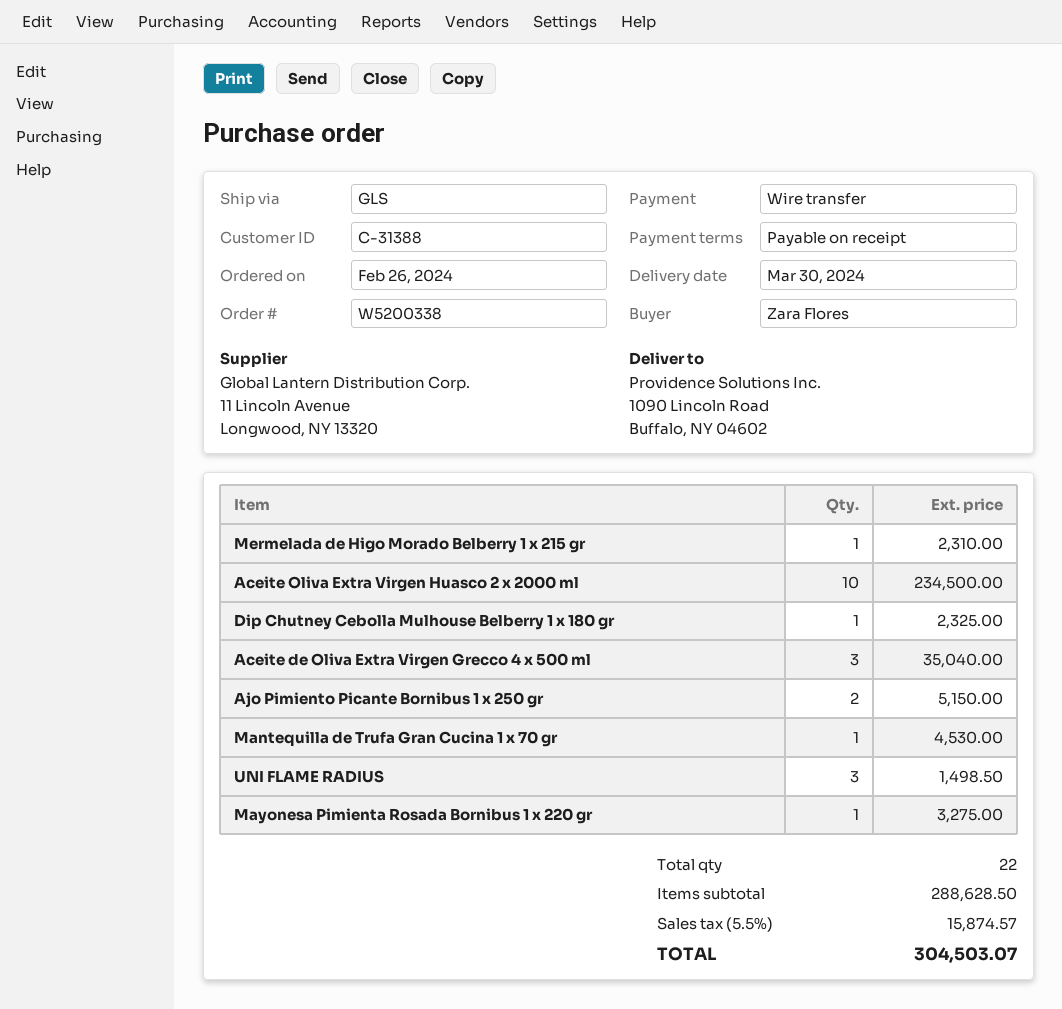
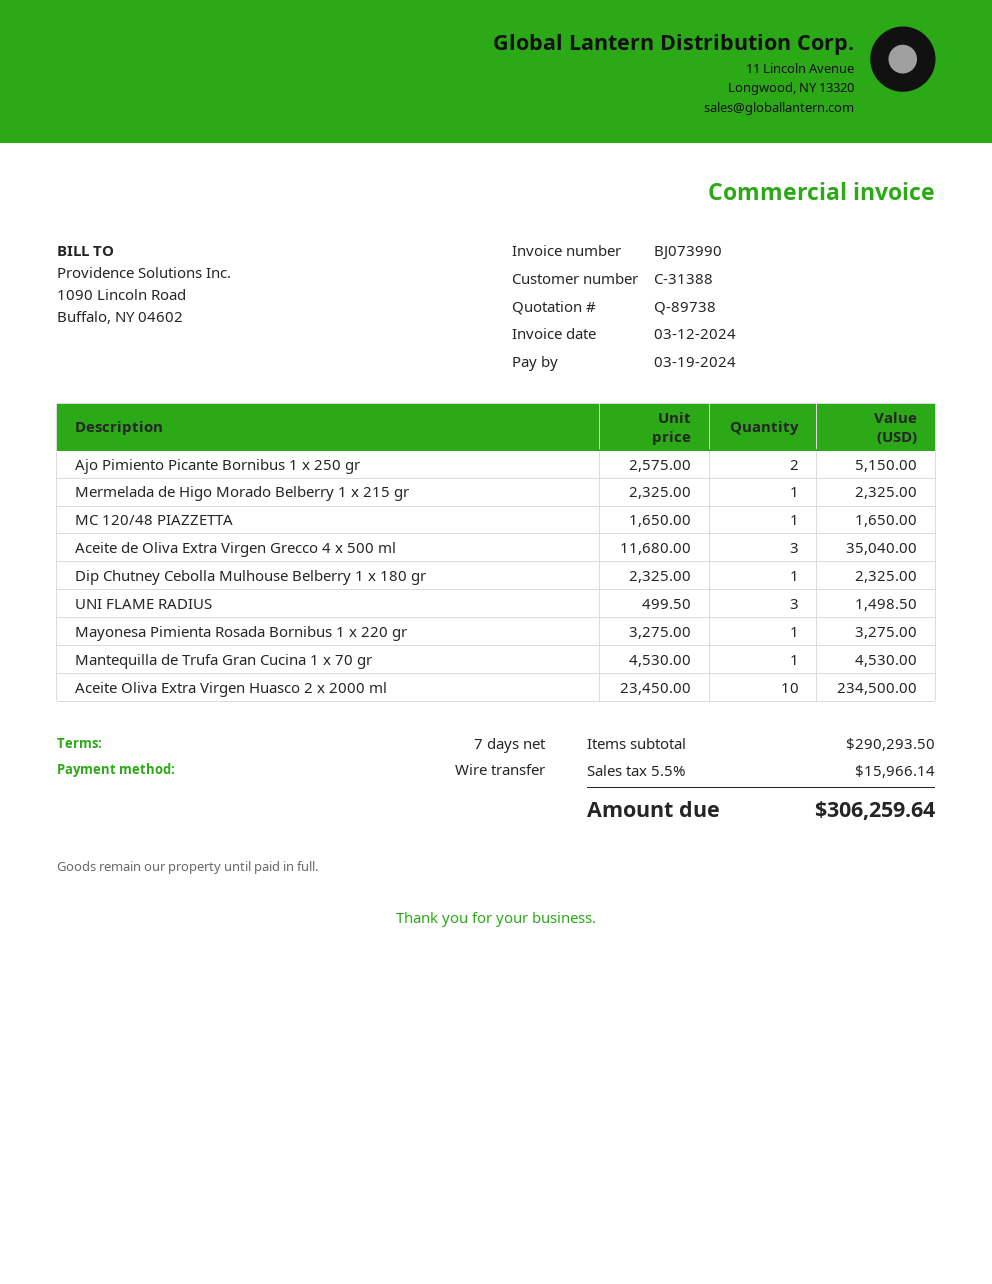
payment terms: on receipt -> 7 days
Mermelada de Higo Morado Belberry 1 x 215 gr: 1 for 2310.00 -> 1 for 2325.00
MC 120/48 PIAZZETTA: none -> 1 for 1650.00
subtotal: 288628.50 -> 290293.50
tax: 5.5% = 15874.57 -> 5.5% = 15966.14
total: 304503.07 -> 306259.64

